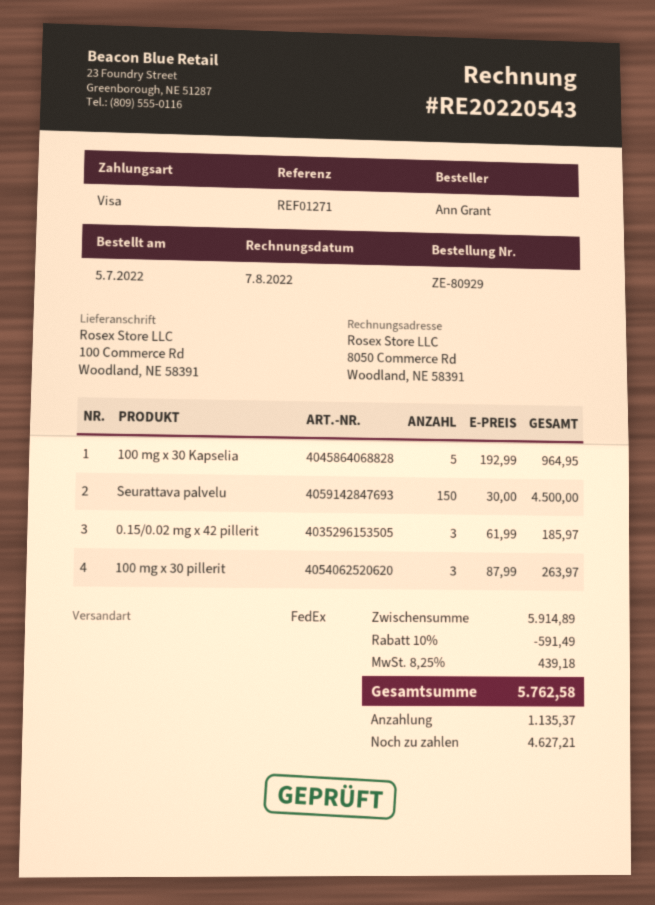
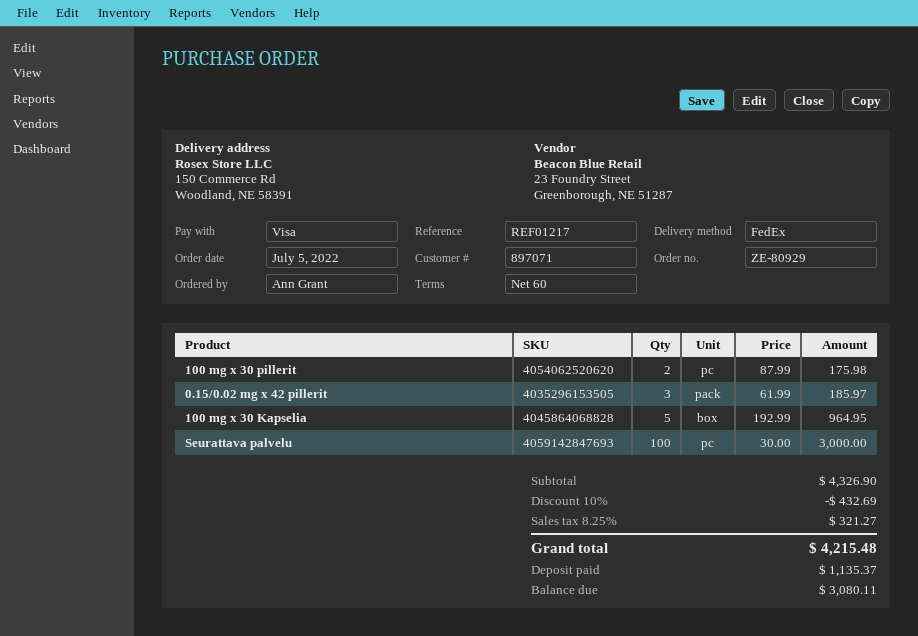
reference: REF01271 -> REF01217
ship to: 100 Commerce Rd, Woodland, NE 58391 -> 150 Commerce Rd, Woodland, NE 58391
Seurattava palvelu: 150 x 30.00 = 4500.00 -> 100 x 30.00 = 3000.00
100 mg x 30 pillerit: 3 x 87.99 = 263.97 -> 2 x 87.99 = 175.98
subtotal: 5914.89 -> 4326.90
discount: 10% = 591.49 -> 10% = 432.69
tax: 8.25% = 439.18 -> 8.25% = 321.27
total: 5762.58 -> 4215.48
balance: 4627.21 -> 3080.11

